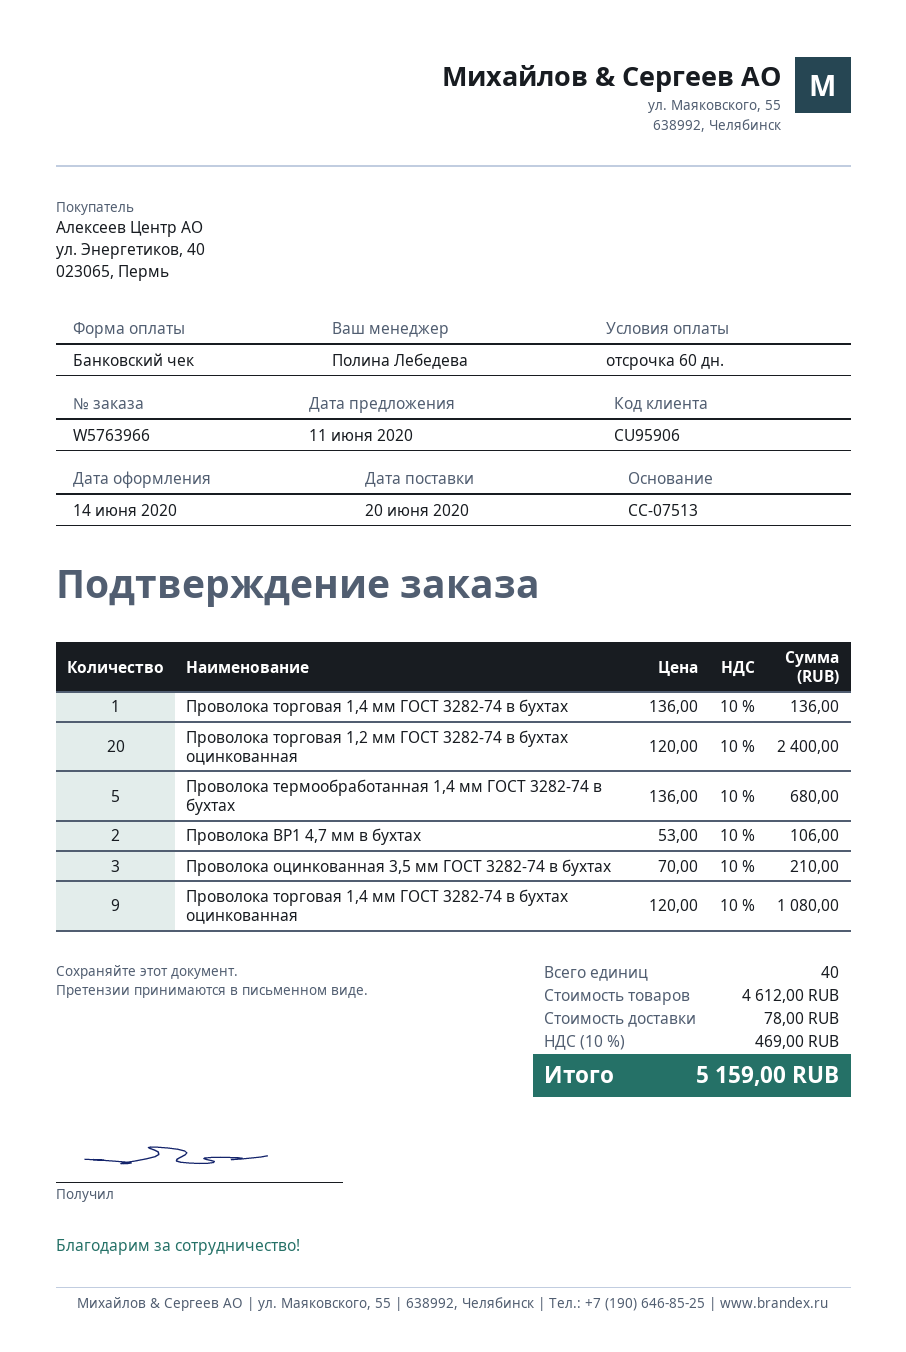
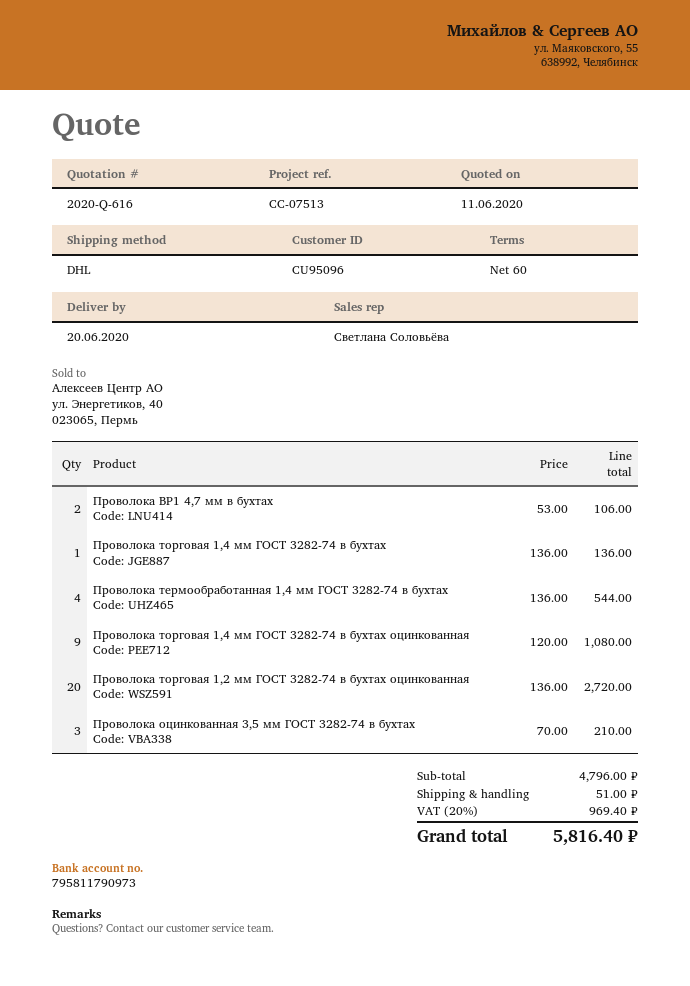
customer number: CU95906 -> CU95096
sales rep: Полина Лебедева -> Светлана Соловьёва
Проволока торговая 1,2 мм ГОСТ 3282-74 в бухтах оцинкованная: 20 x 120.00 = 2400.00 -> 20 x 136.00 = 2720.00
Проволока термообработанная 1,4 мм ГОСТ 3282-74 в бухтах: 5 x 136.00 = 680.00 -> 4 x 136.00 = 544.00
subtotal: 4612.00 -> 4796.00
shipping: 78.00 -> 51.00
tax: 10% = 469.00 -> 20% = 969.40
total: 5159.00 -> 5816.40

